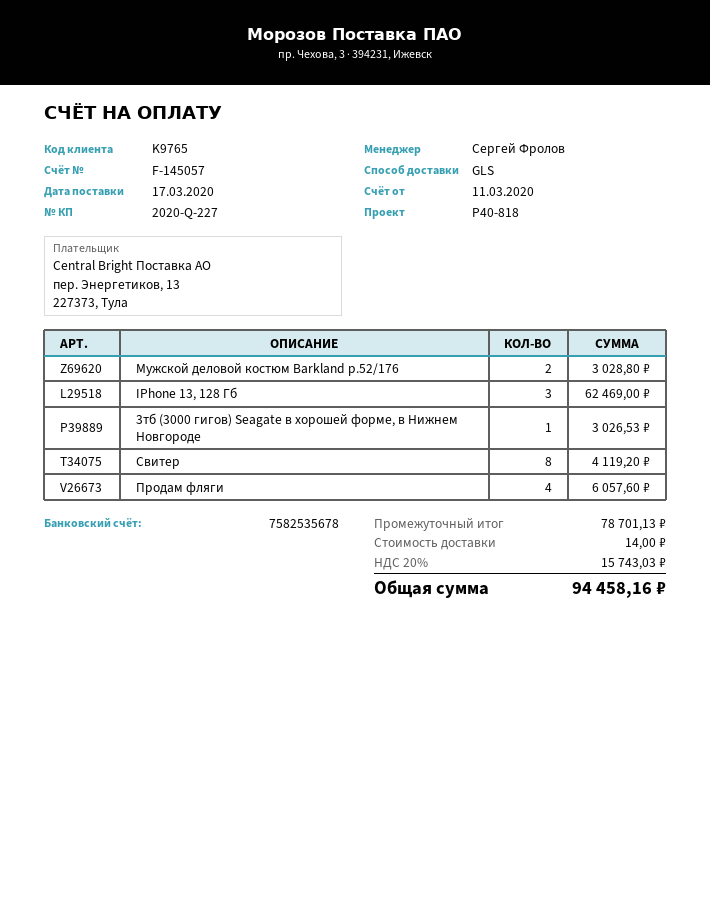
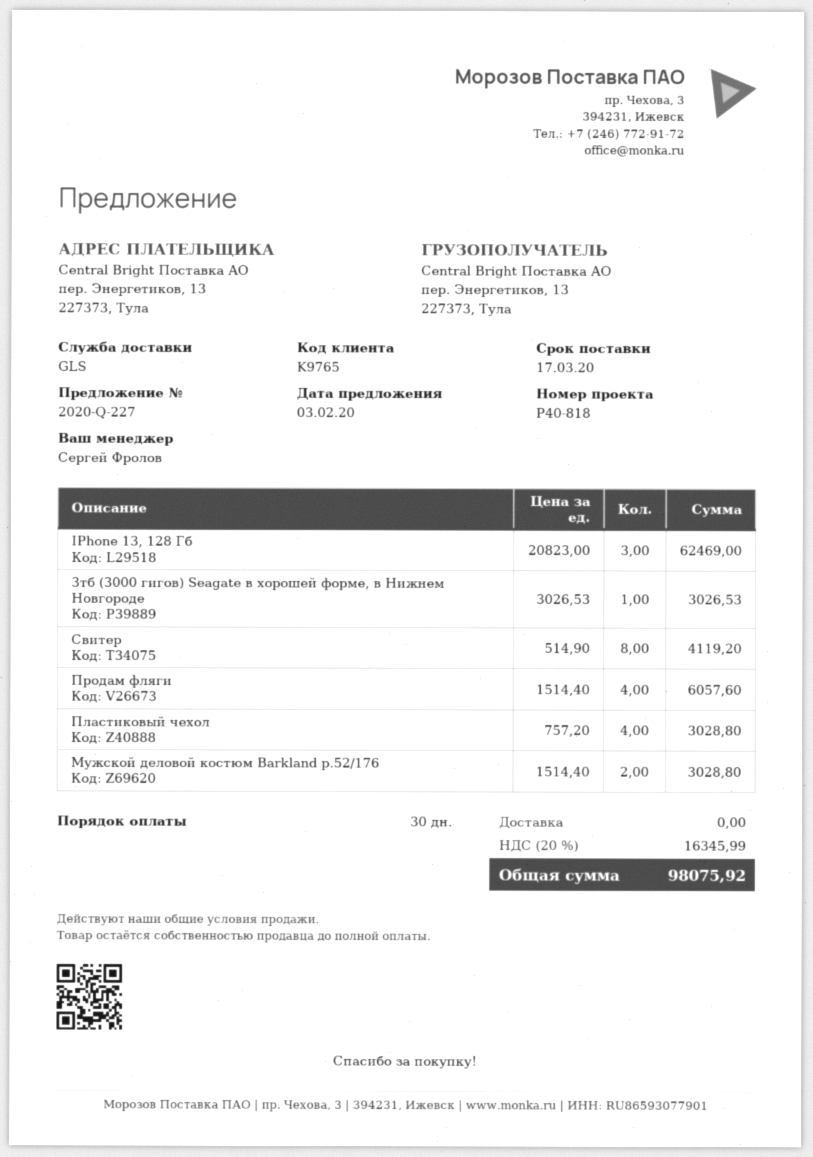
Пластиковый чехол: none -> 4 for 3028.80
shipping: 14.00 -> 0.00
tax: 20% = 15743.03 -> 20% = 16345.99
total: 94458.16 -> 98075.92

